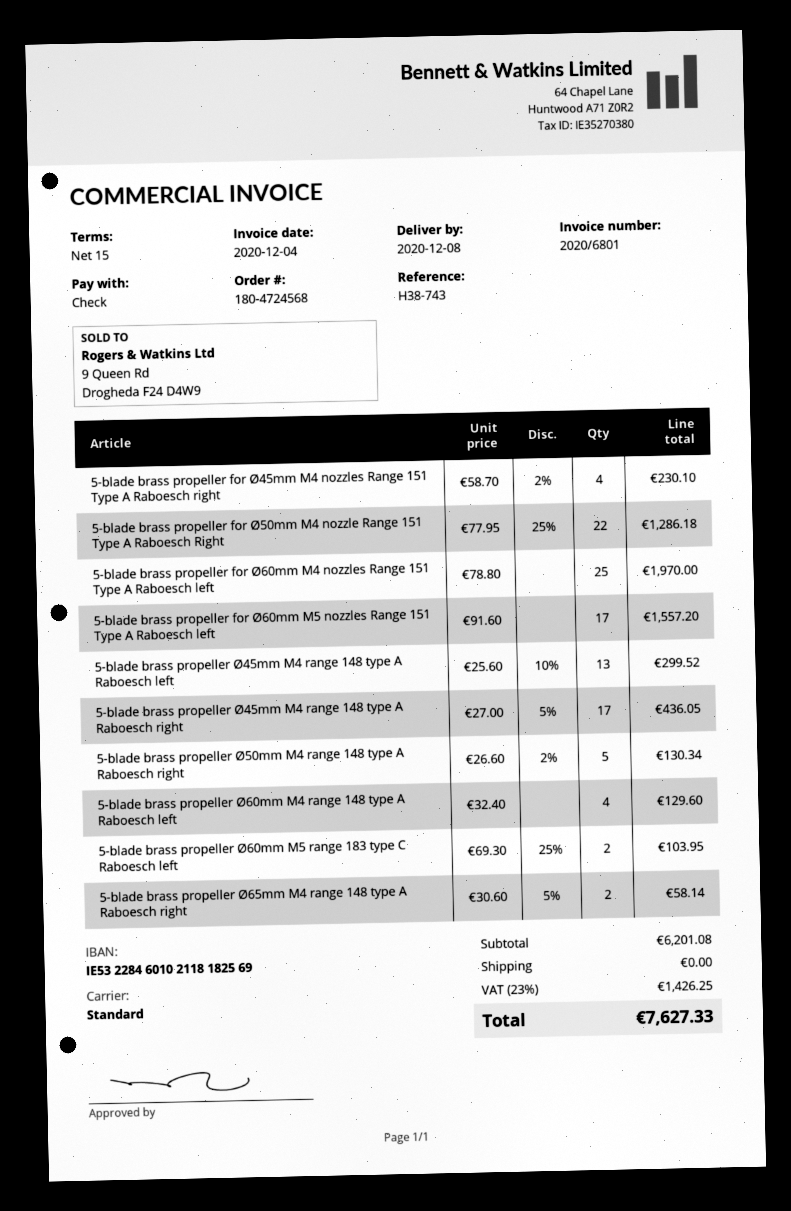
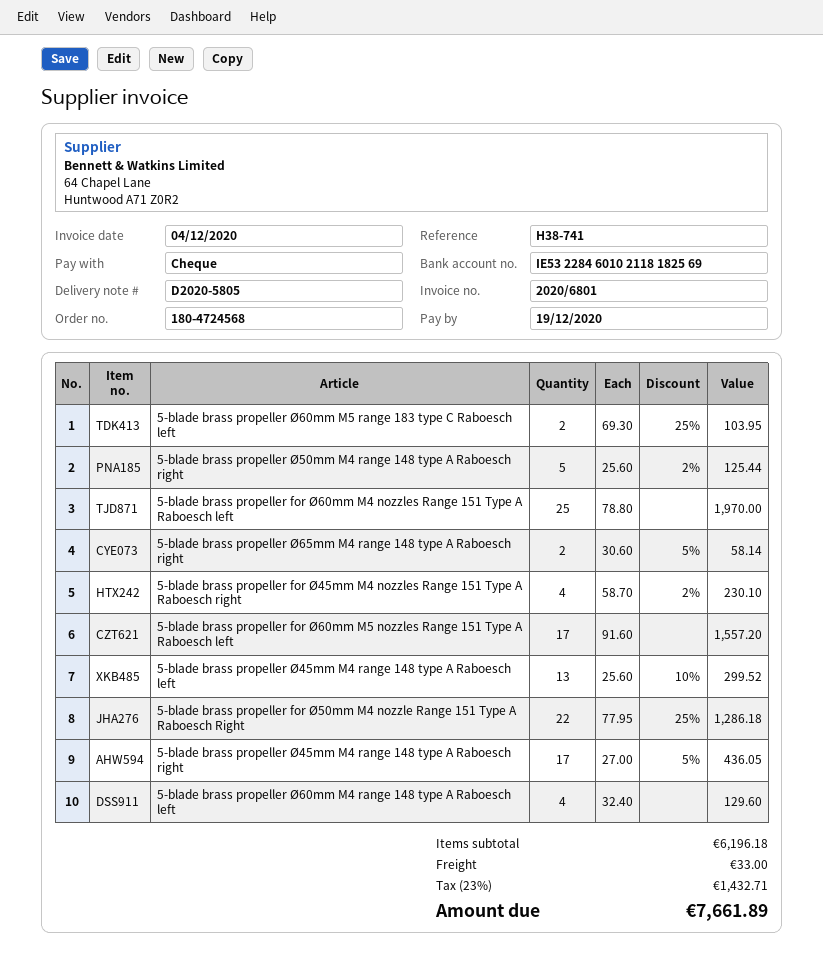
reference: H38-743 -> H38-741
5-blade brass propeller Ø50mm M4 range 148 type A Raboesch right: 5 x 26.60 - 2% = 130.34 -> 5 x 25.60 - 2% = 125.44
subtotal: 6201.08 -> 6196.18
shipping: 0.00 -> 33.00
tax: 23% = 1426.25 -> 23% = 1432.71
total: 7627.33 -> 7661.89

